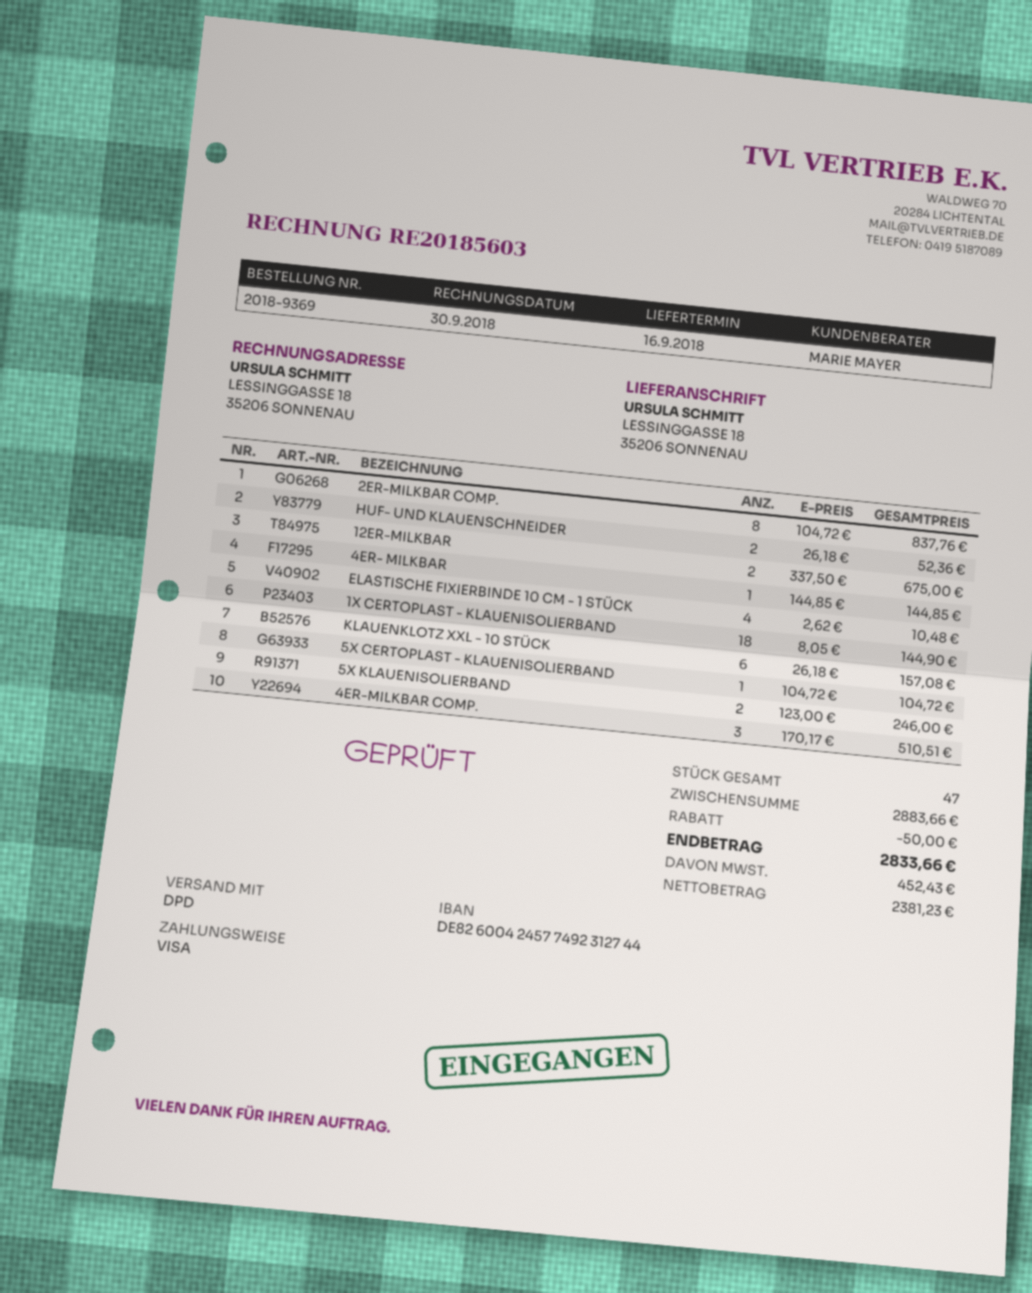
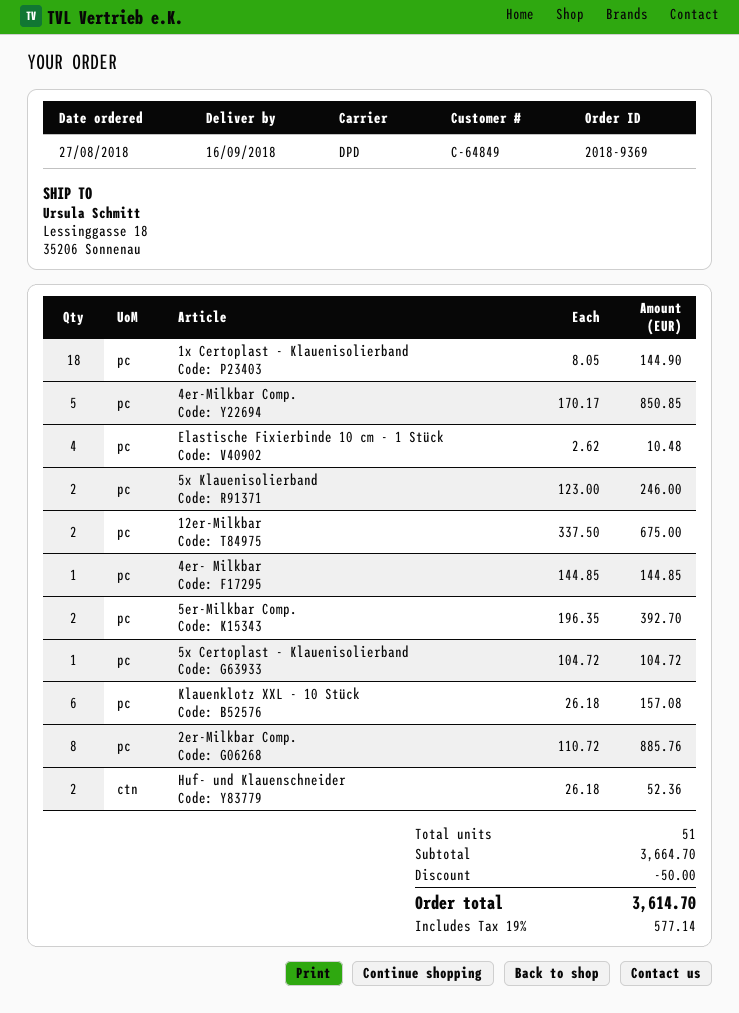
2ER-MILKBAR COMP.: 8 x 104.72 = 837.76 -> 8 x 110.72 = 885.76
4ER-MILKBAR COMP.: 3 x 170.17 = 510.51 -> 5 x 170.17 = 850.85
5er-Milkbar Comp.: none -> 2 x 196.35 = 392.70
total quantity: 47 -> 51
subtotal: 2883.66 -> 3664.70
tax: 452.43 -> 577.14
total: 2833.66 -> 3614.70

